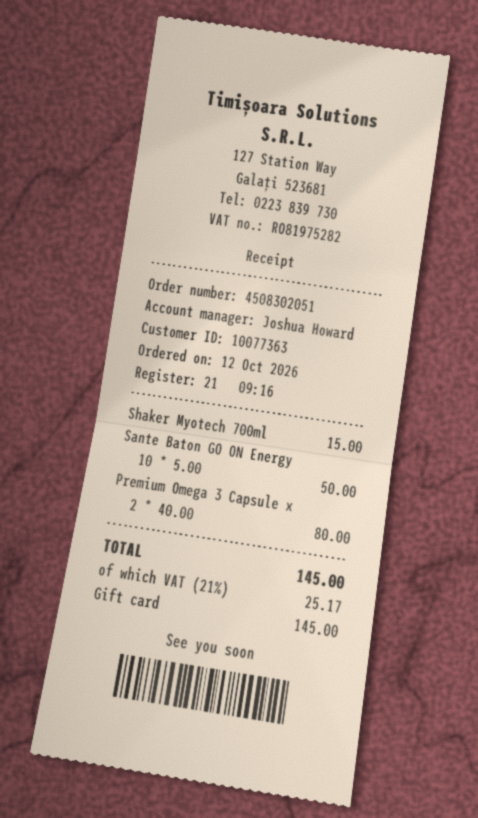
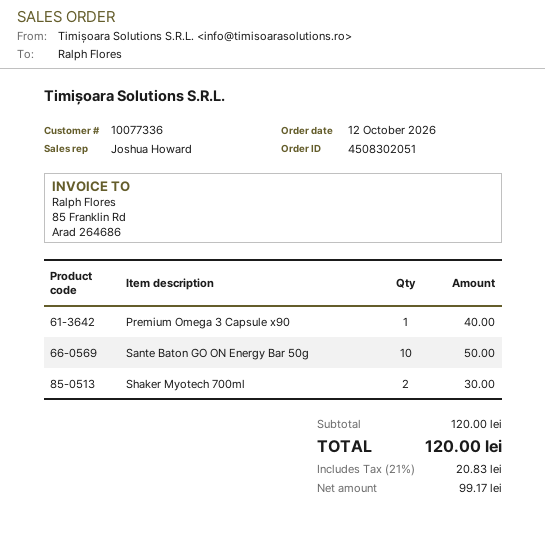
customer number: 10077363 -> 10077336
Shaker Myotech 700ml: 1 for 15.00 -> 2 for 30.00
Premium Omega 3 Capsule x: 2 for 80.00 -> 1 for 40.00
tax: 21% = 25.17 -> 21% = 20.83
total: 145.00 -> 120.00

